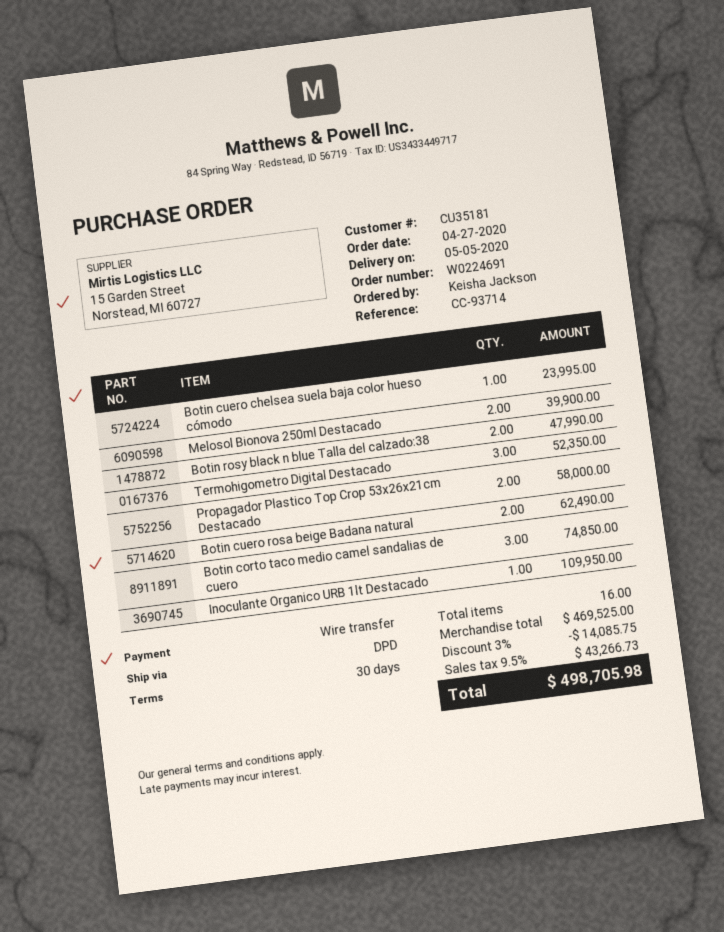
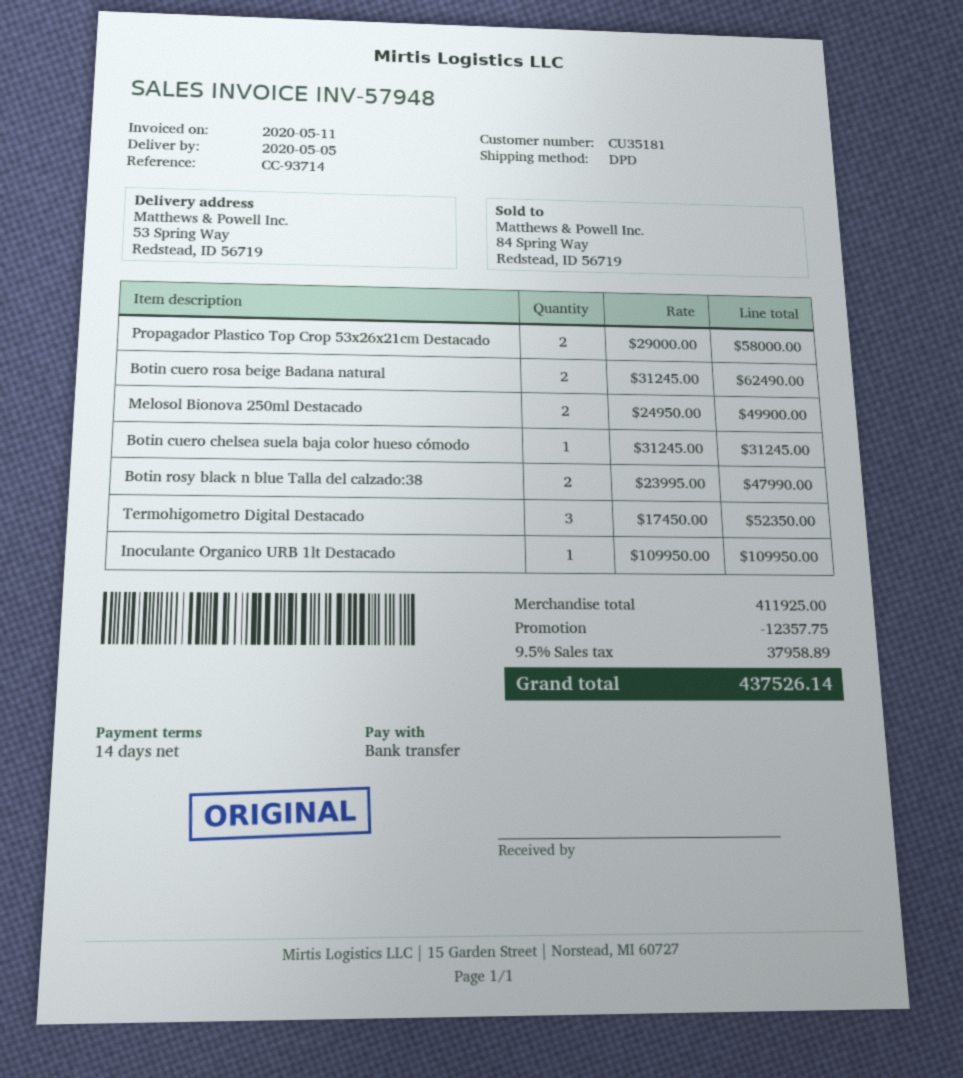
payment terms: 30 days -> 14 days
Botin cuero chelsea suela baja color hueso cómodo: 1 for 23995.00 -> 1 for 31245.00
Melosol Bionova 250ml Destacado: 2 for 39900.00 -> 2 for 49900.00
Botin corto taco medio camel sandalias de cuero: 3 for 74850.00 -> none
subtotal: 469525.00 -> 411925.00
discount: 14085.75 -> 12357.75
tax: 9.5% = 43266.73 -> 9.5% = 37958.89
total: 498705.98 -> 437526.14

